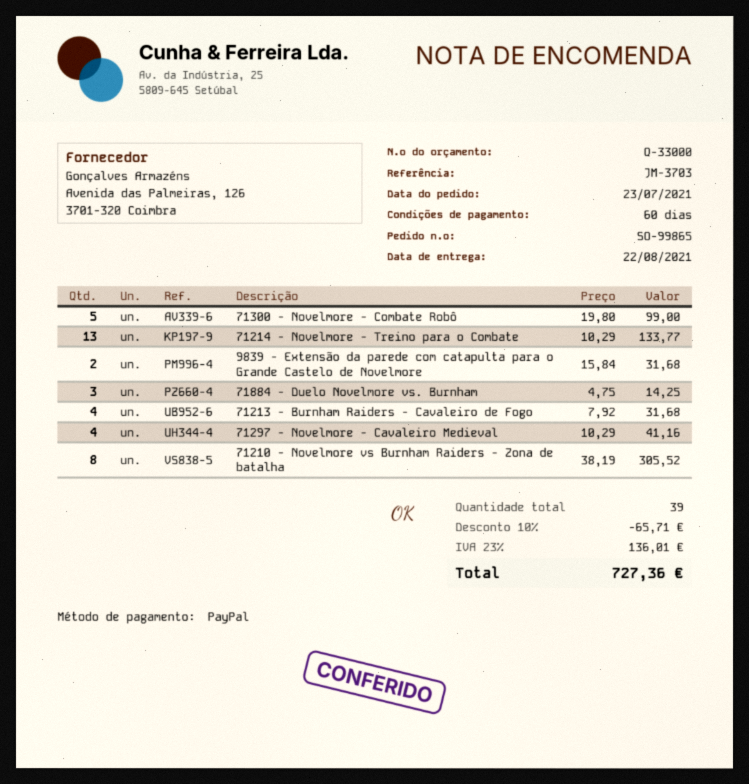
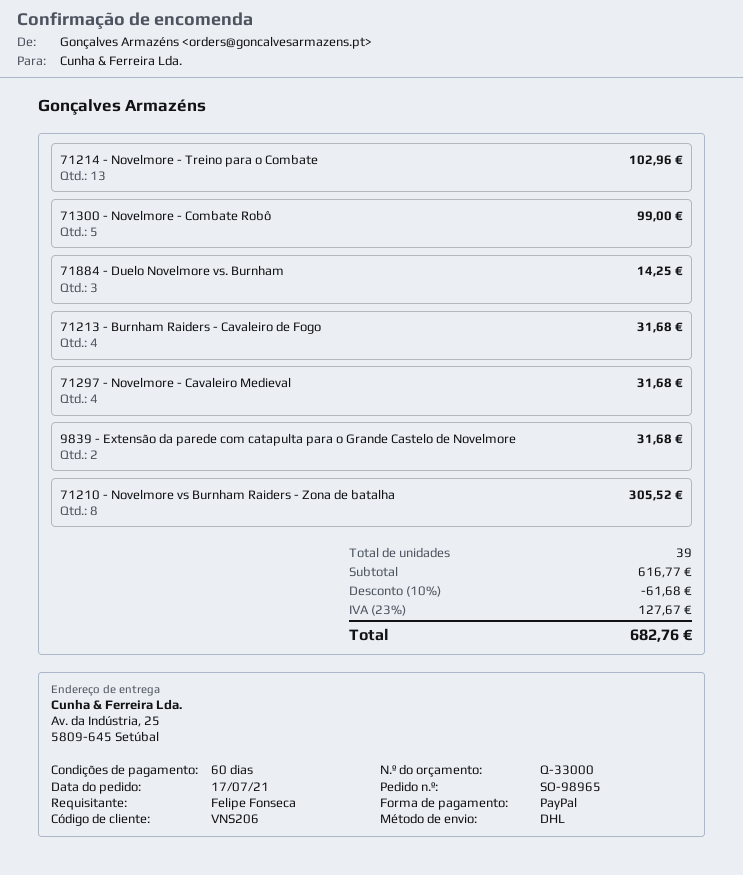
order number: SO-99865 -> SO-98965
order date: 2021-07-23 -> 2021-07-17
71214 - Novelmore - Treino para o Combate: 13 for 133.77 -> 13 for 102.96
71297 - Novelmore - Cavaleiro Medieval: 4 for 41.16 -> 4 for 31.68
discount: 10% = 65.71 -> 10% = 61.68
tax: 23% = 136.01 -> 23% = 127.67
total: 727.36 -> 682.76

